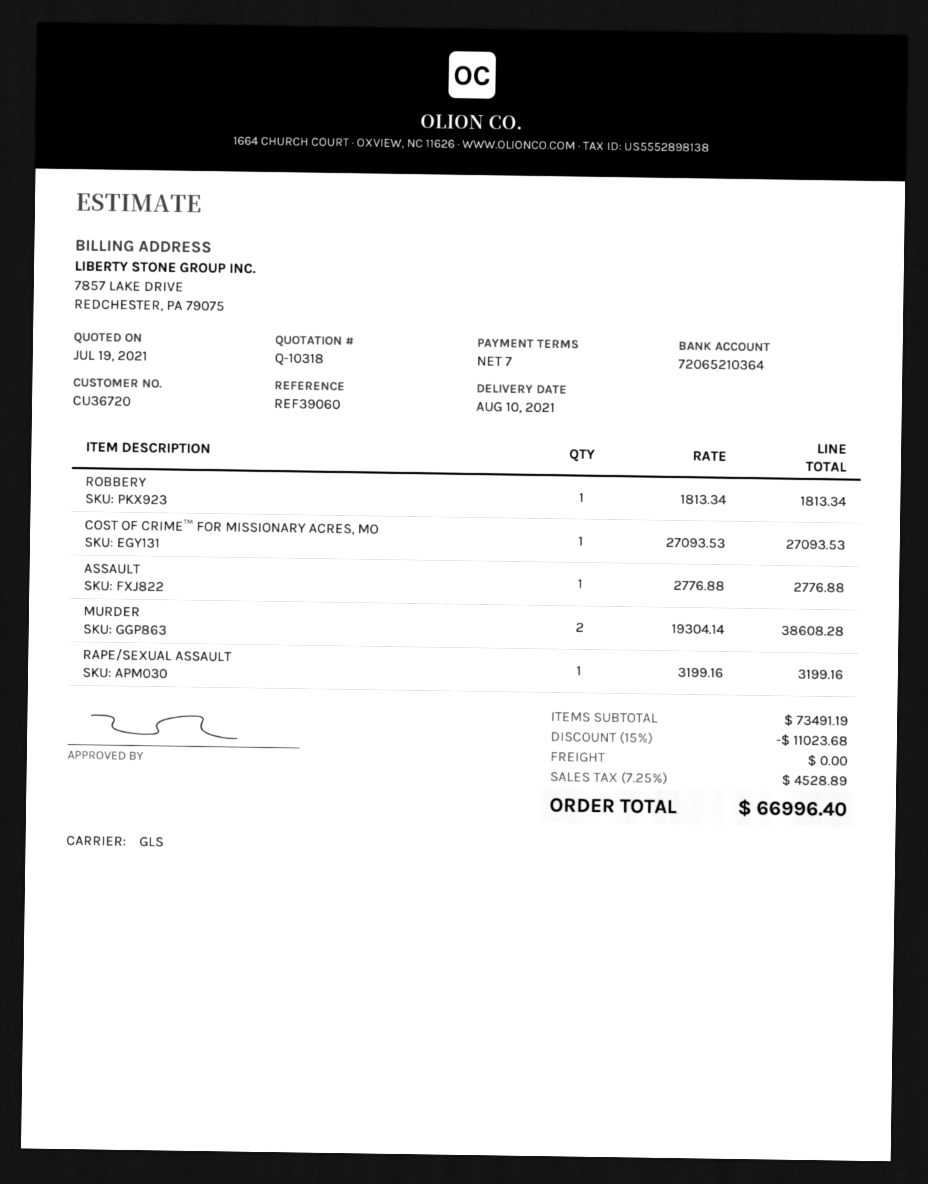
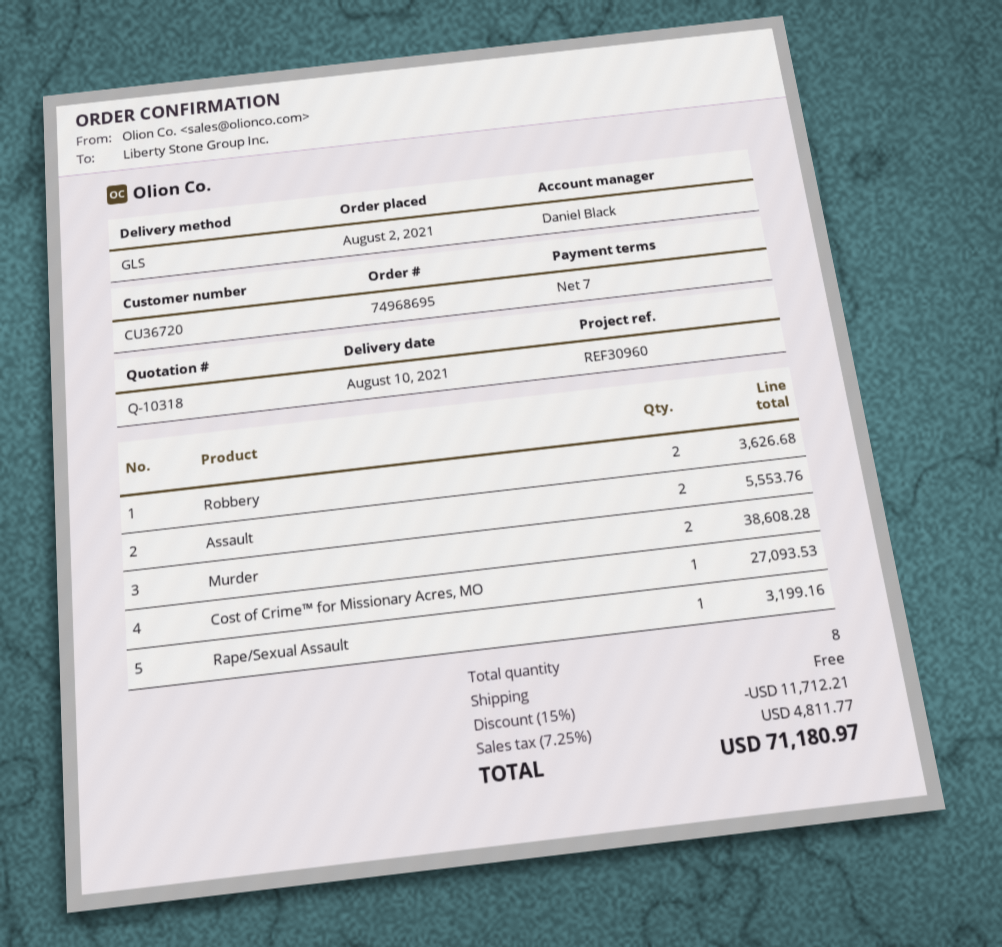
reference: REF39060 -> REF30960
ROBBERY: 1 for 1813.34 -> 2 for 3626.68
ASSAULT: 1 for 2776.88 -> 2 for 5553.76
discount: 15% = 11023.68 -> 15% = 11712.21
tax: 7.25% = 4528.89 -> 7.25% = 4811.77
total: 66996.40 -> 71180.97

